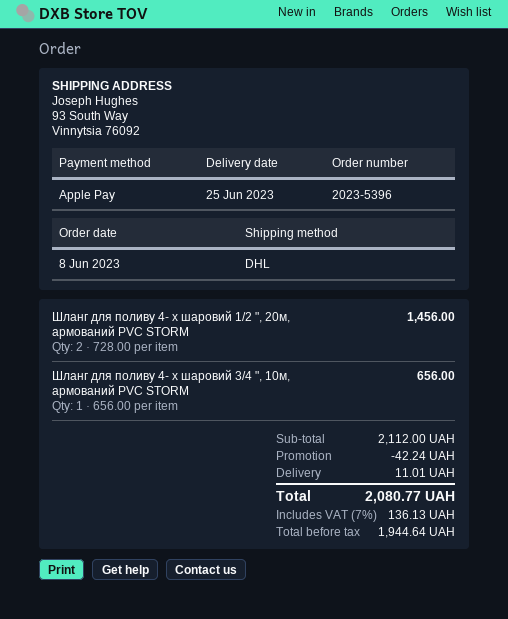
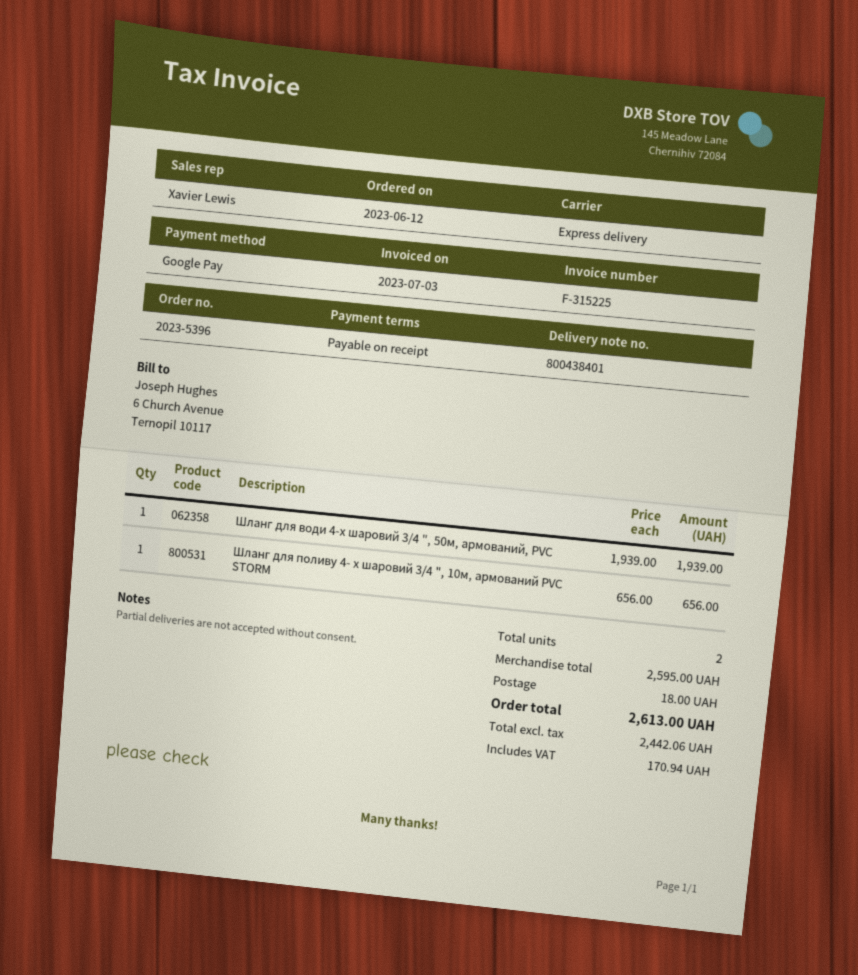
order date: 2023-06-08 -> 2023-06-12
payment method: Apple Pay -> Google Pay
shipping method: DHL -> express
Шланг для поливу 4- х шаровий 1/2 ", 20м, армований PVC STORM: 2 x 728.00 = 1456.00 -> none
Шланг для води 4-х шаровий 3/4 ", 50м, армований, PVC: none -> 1 x 1939.00 = 1939.00
subtotal: 2112.00 -> 2595.00
discount: 42.24 -> none
shipping: 11.01 -> 18.00
net: 1944.64 -> 2442.06
tax: 136.13 -> 170.94
total: 2080.77 -> 2613.00

